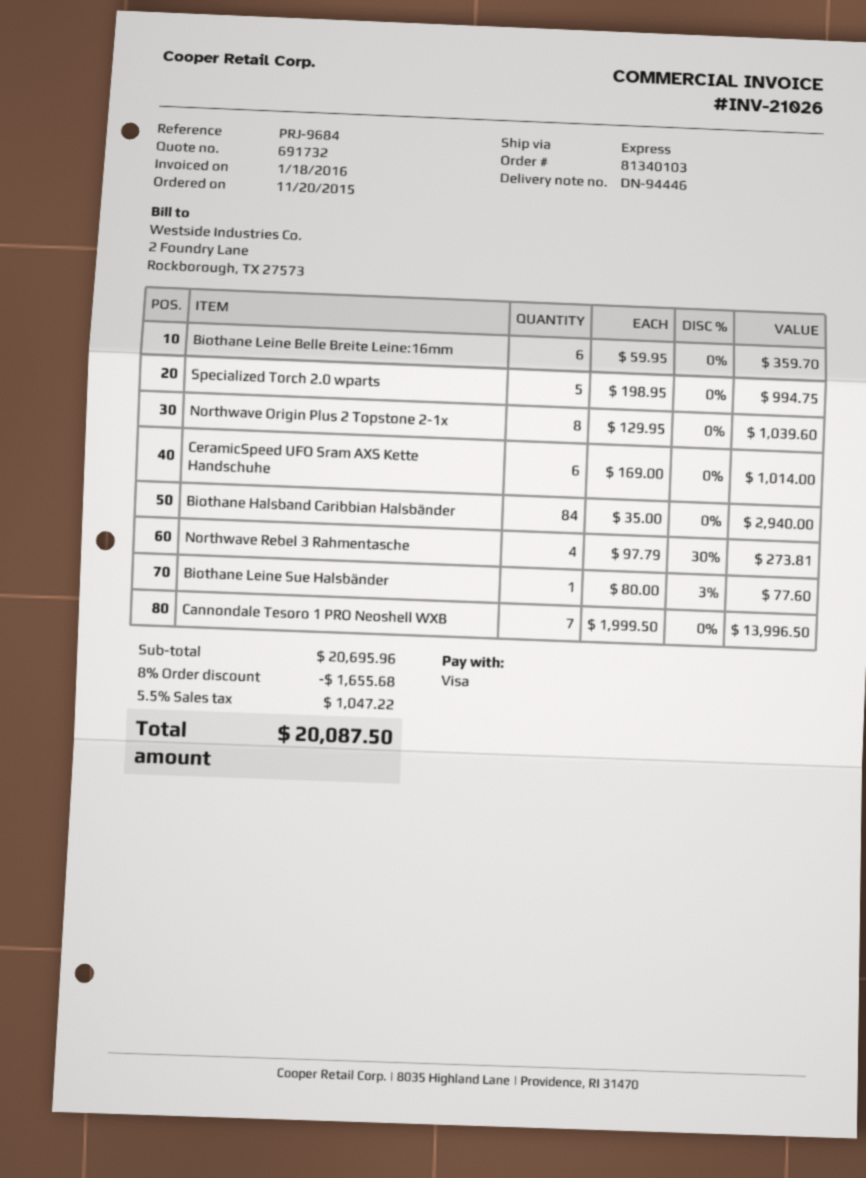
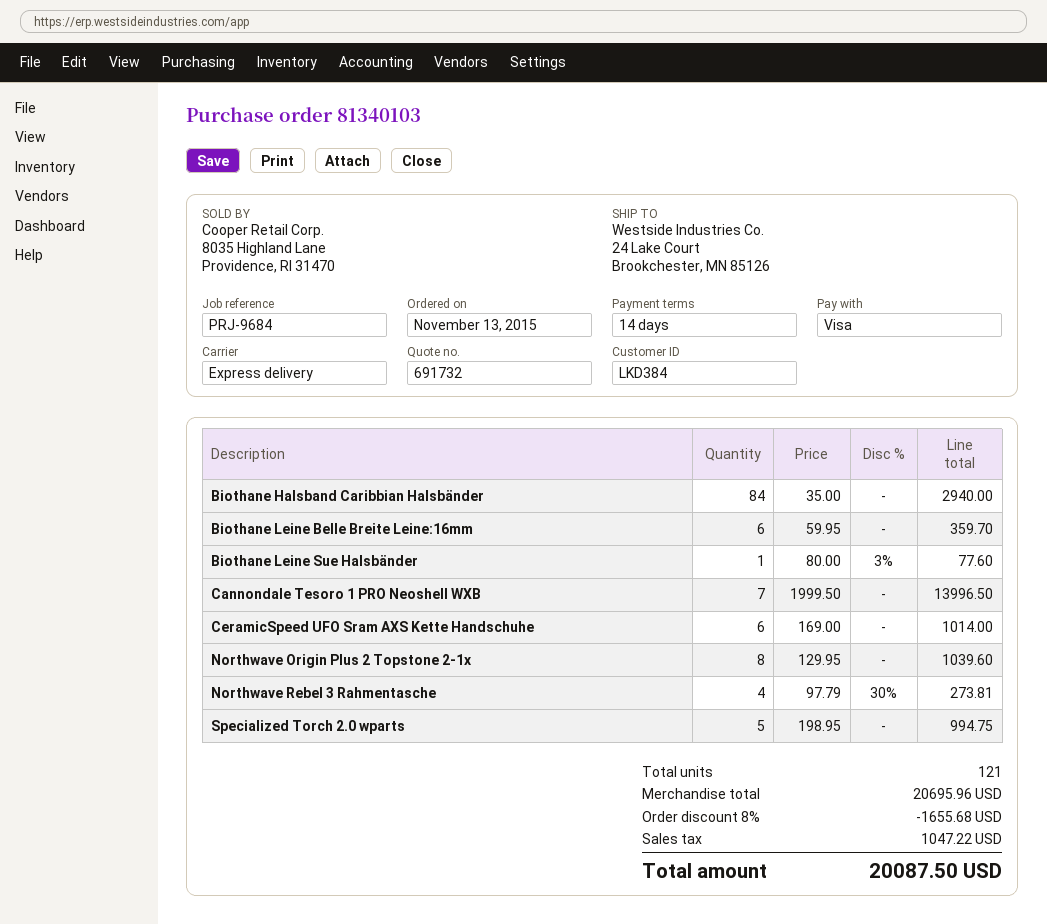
order date: 2015-11-20 -> 2015-11-13

